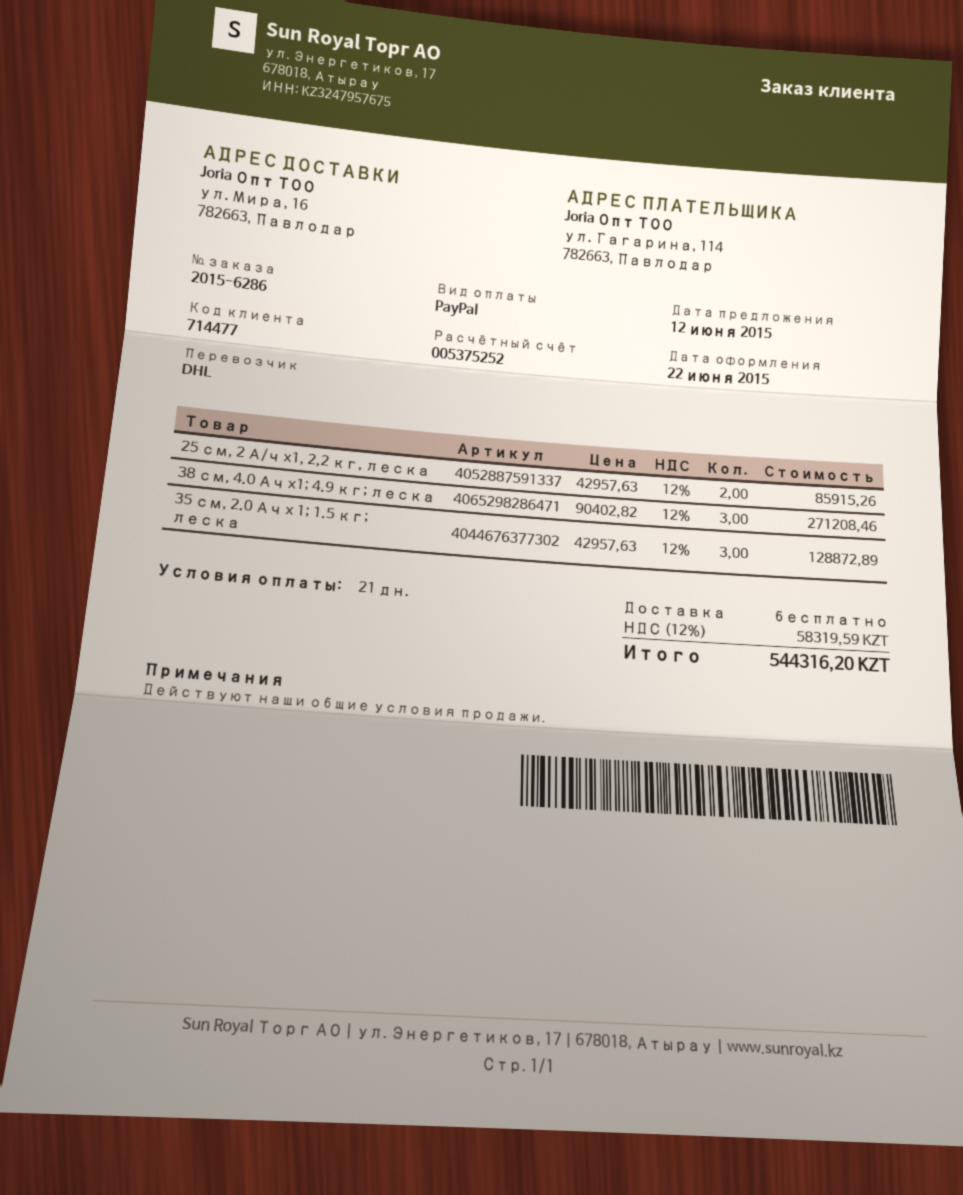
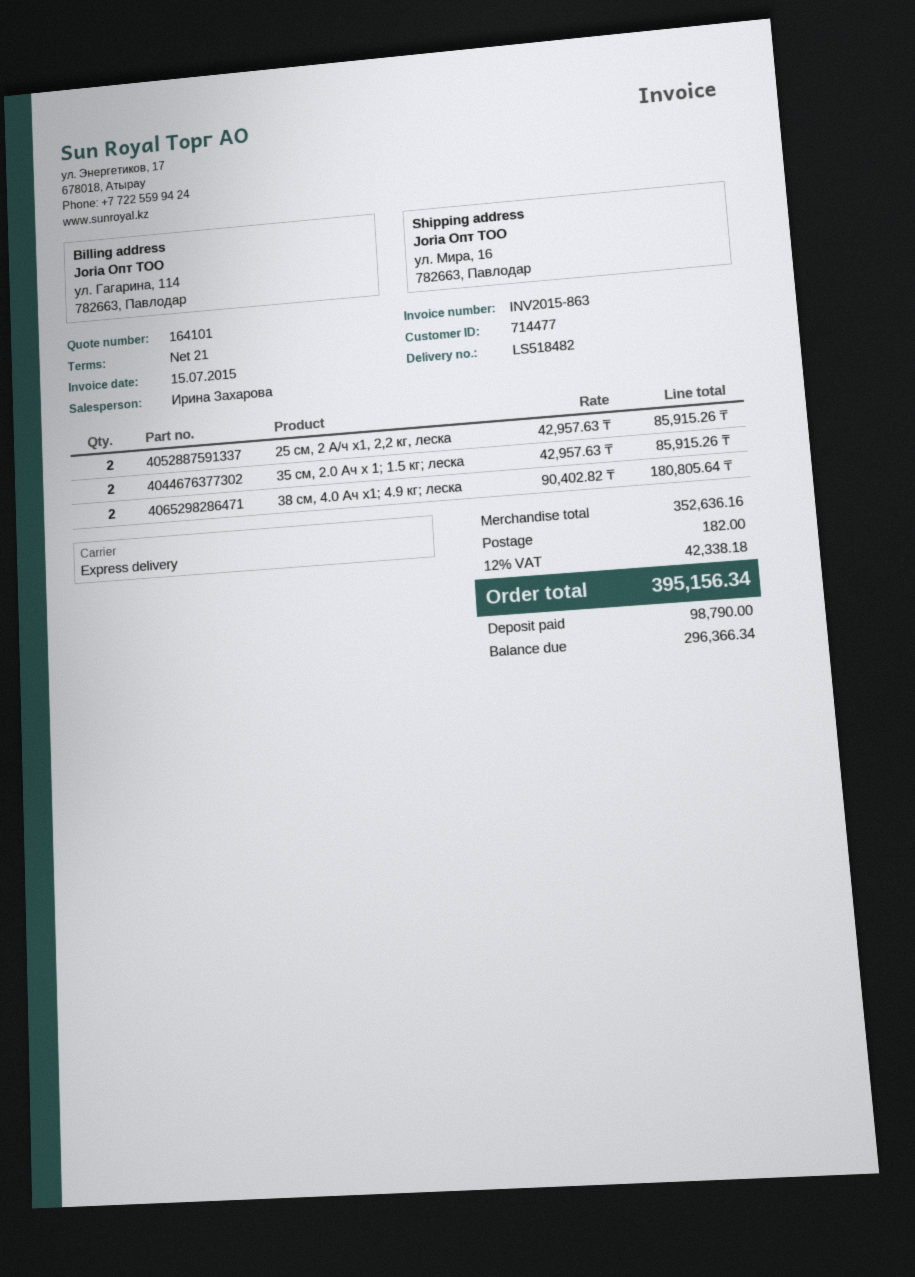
shipping method: DHL -> express
38 см, 4.0 Ач x1; 4.9 кг; леска: 3 x 90402.82 = 271208.46 -> 2 x 90402.82 = 180805.64
35 см, 2.0 Ач x 1; 1.5 кг; леска: 3 x 42957.63 = 128872.89 -> 2 x 42957.63 = 85915.26
shipping: 0.00 -> 182.00
tax: 12% = 58319.59 -> 12% = 42338.18
total: 544316.20 -> 395156.34

